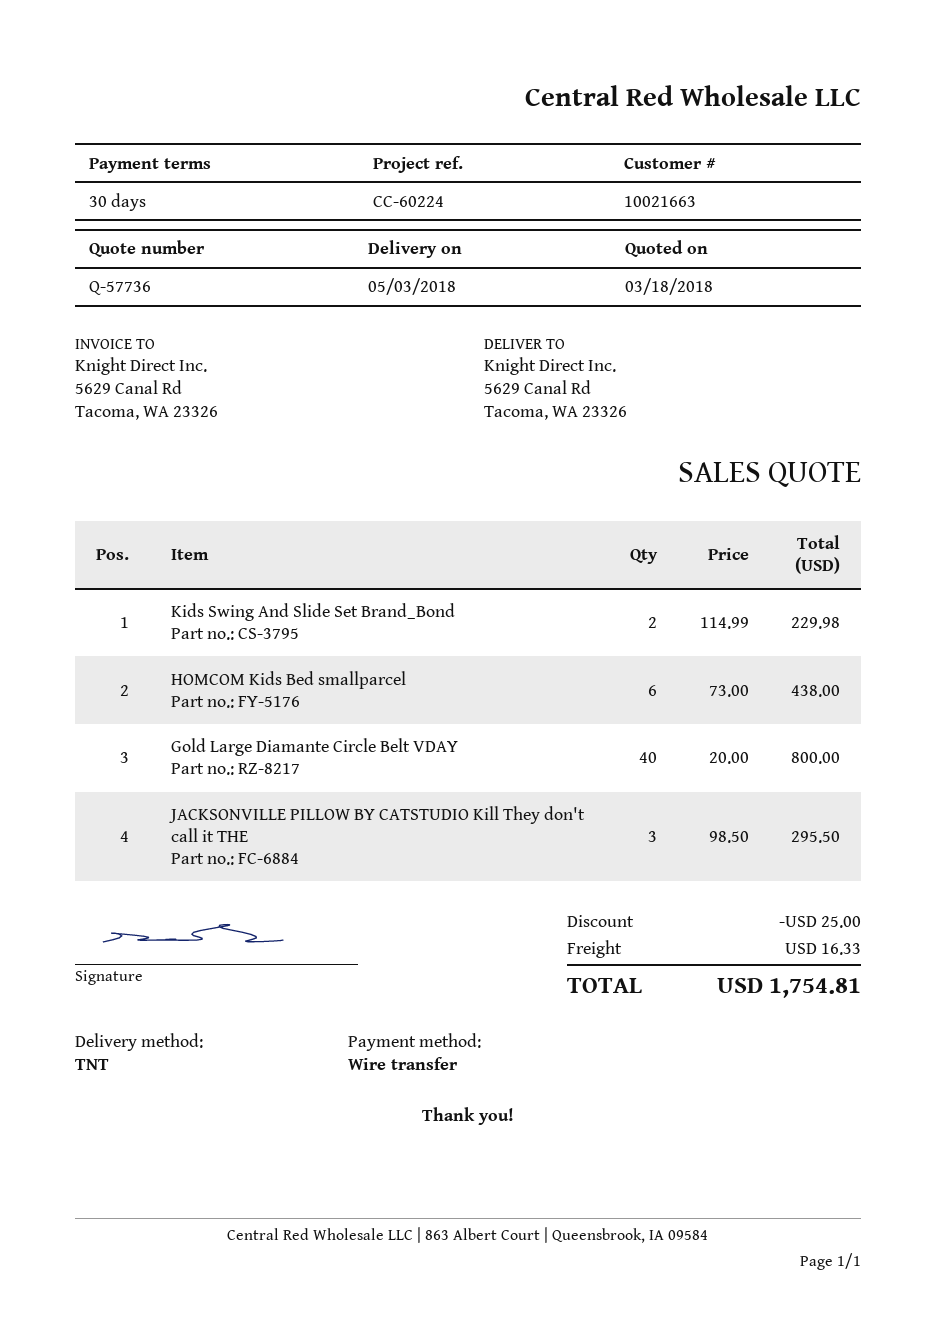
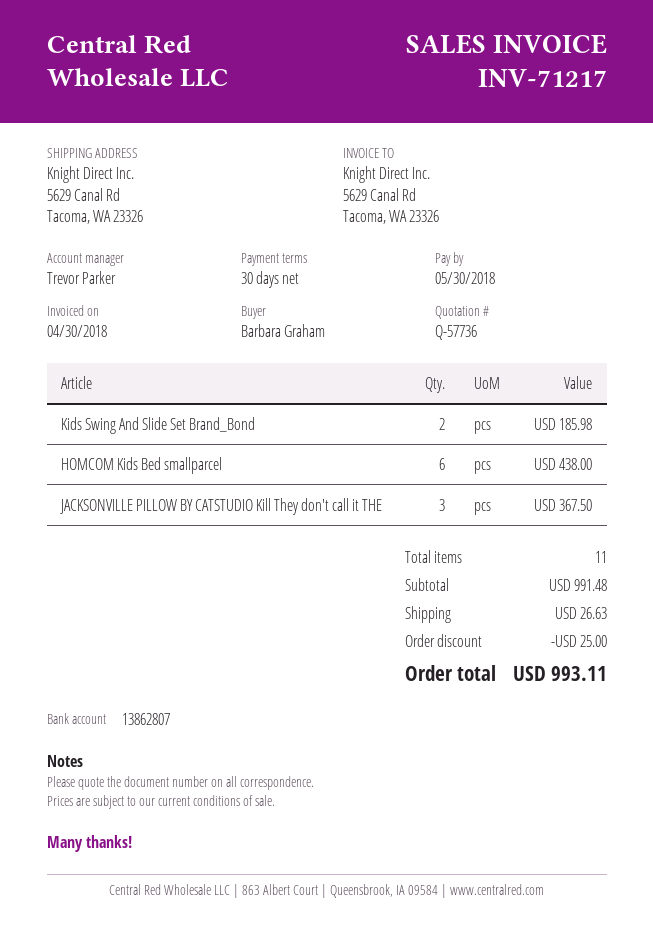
Kids Swing And Slide Set Brand_Bond: 2 for 229.98 -> 2 for 185.98
Gold Large Diamante Circle Belt VDAY: 40 for 800.00 -> none
JACKSONVILLE PILLOW BY CATSTUDIO Kill They don't call it THE: 3 for 295.50 -> 3 for 367.50
shipping: 16.33 -> 26.63
total: 1754.81 -> 993.11

